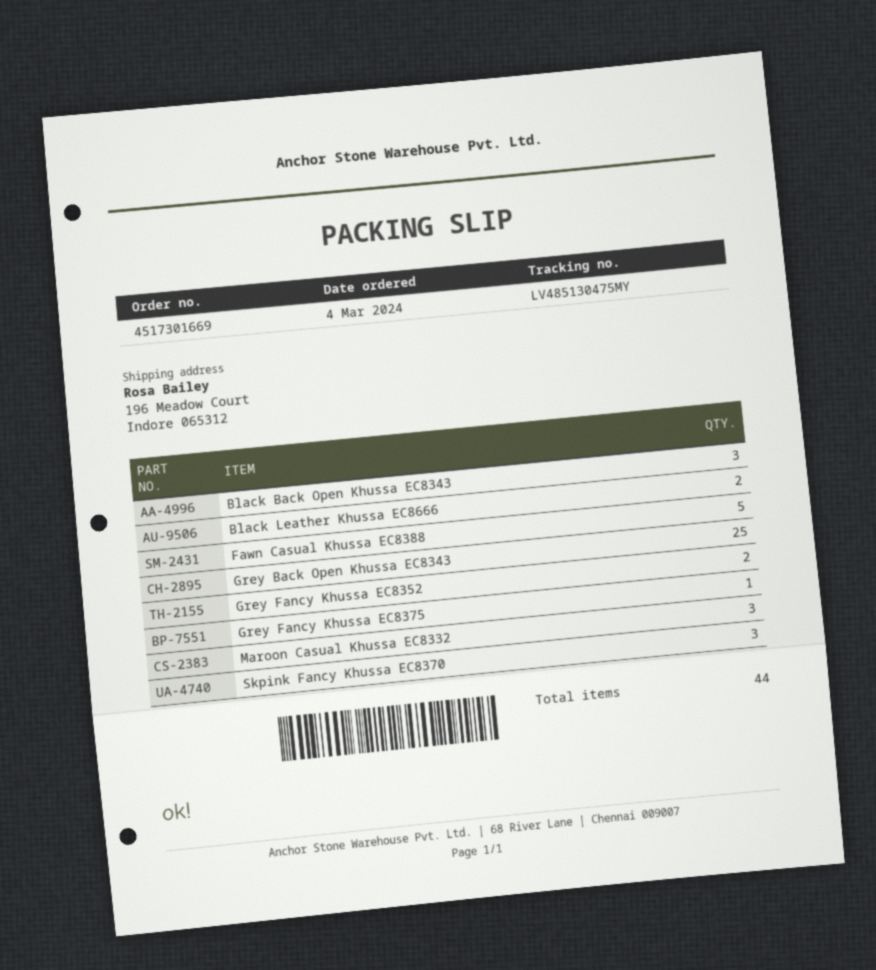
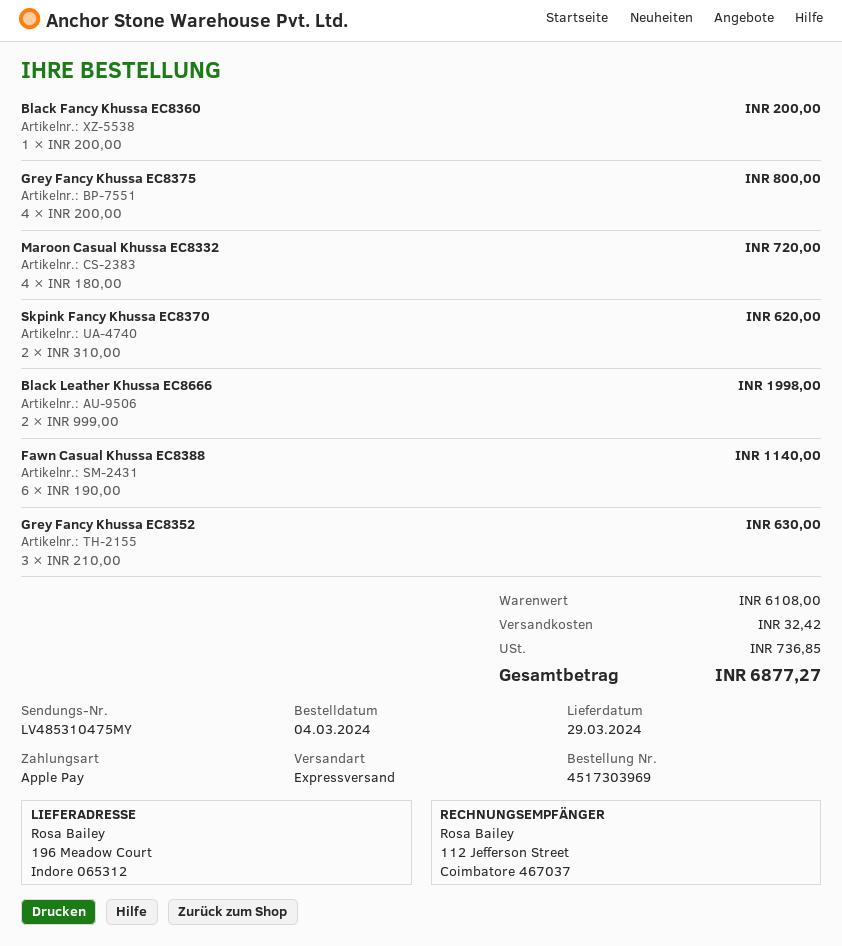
order number: 4517301669 -> 4517303969
tracking number: LV485130475MY -> LV485310475MY
Black Back Open Khussa EC8343: 3 -> none
Fawn Casual Khussa EC8388: 5 -> 6
Grey Back Open Khussa EC8343: 25 -> none
Grey Fancy Khussa EC8352: 2 -> 3
Grey Fancy Khussa EC8375: 1 -> 4
Maroon Casual Khussa EC8332: 3 -> 4
Skpink Fancy Khussa EC8370: 3 -> 2
Black Fancy Khussa EC8360: none -> 1

